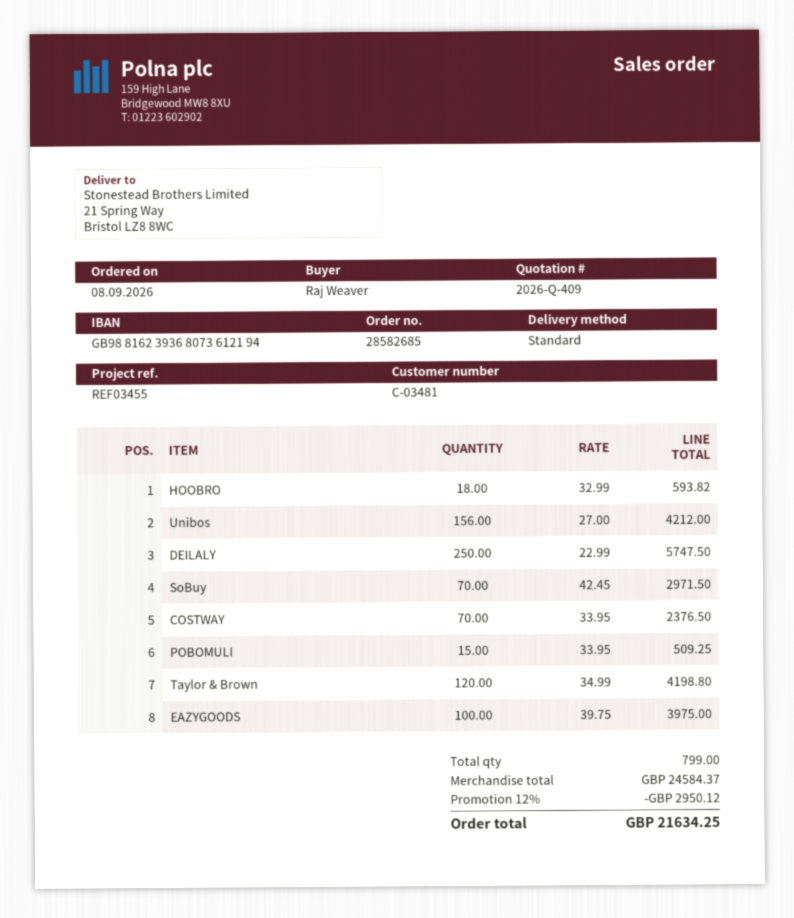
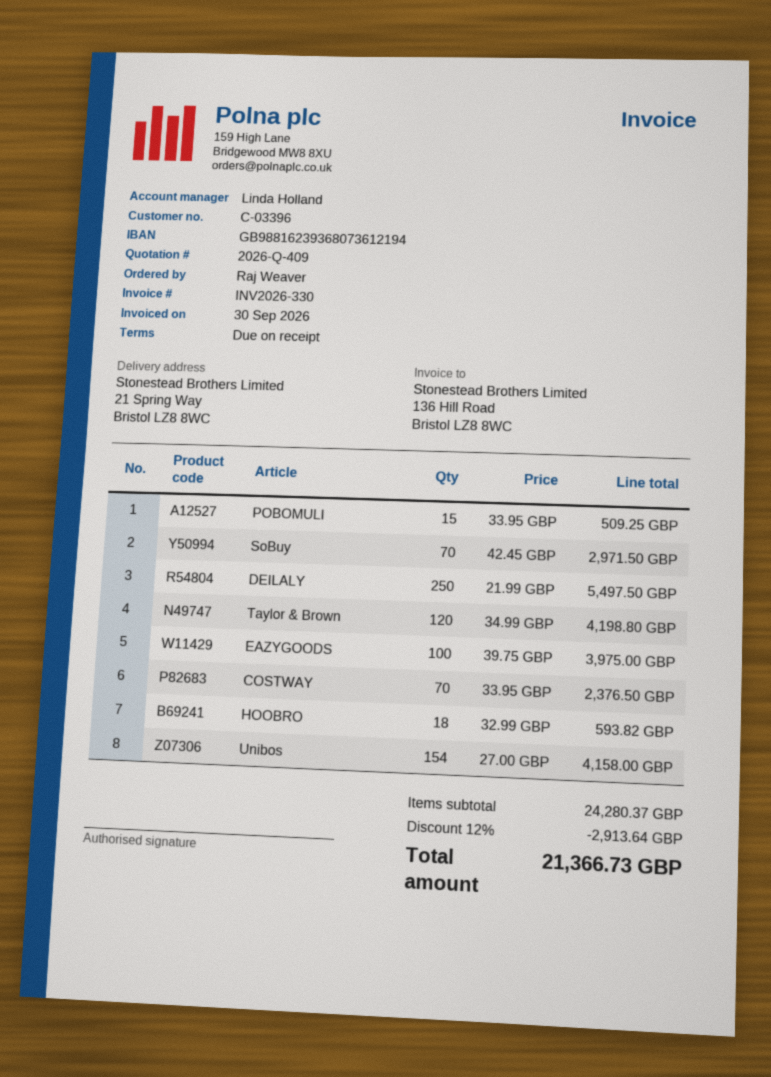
customer number: C-03481 -> C-03396
Unibos: 156 x 27.00 = 4212.00 -> 154 x 27.00 = 4158.00
DEILALY: 250 x 22.99 = 5747.50 -> 250 x 21.99 = 5497.50
subtotal: 24584.37 -> 24280.37
discount: 12% = 2950.12 -> 12% = 2913.64
total: 21634.25 -> 21366.73

